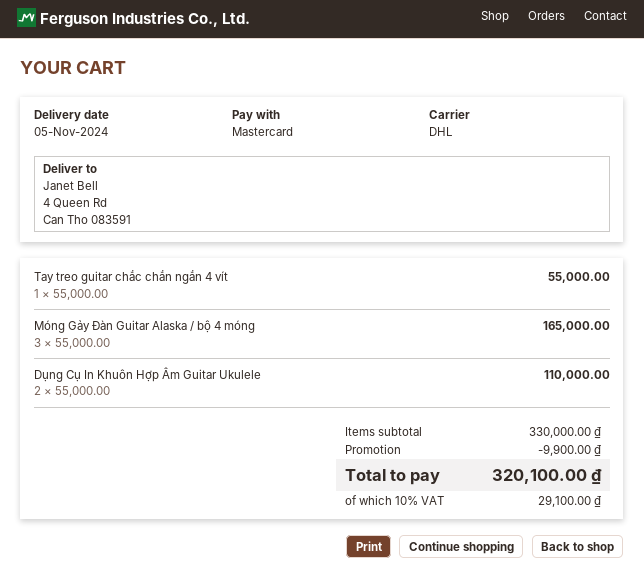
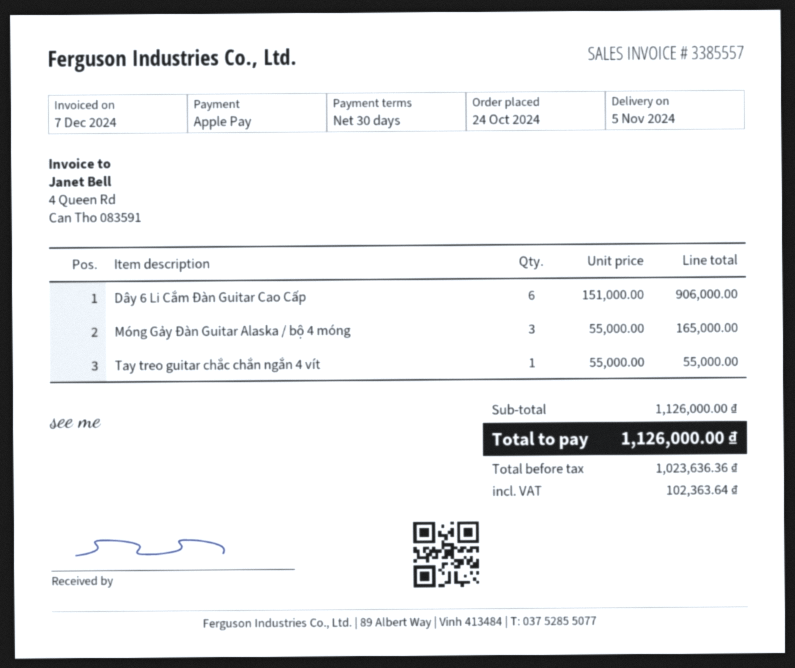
payment method: Mastercard -> Apple Pay
Dụng Cụ In Khuôn Hợp Âm Guitar Ukulele: 2 x 55000.00 = 110000.00 -> none
Dây 6 Li Cắm Đàn Guitar Cao Cấp: none -> 6 x 151000.00 = 906000.00
subtotal: 330000.00 -> 1126000.00
discount: 9900.00 -> none
tax: 29100.00 -> 102363.64
total: 320100.00 -> 1126000.00

